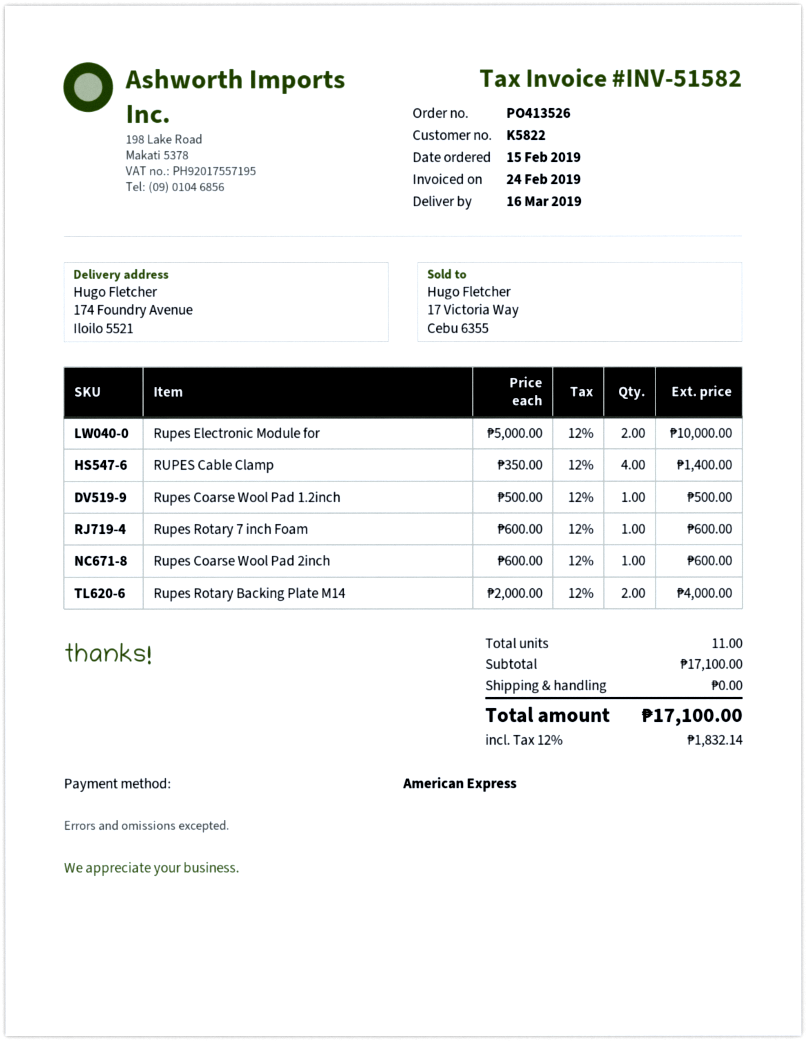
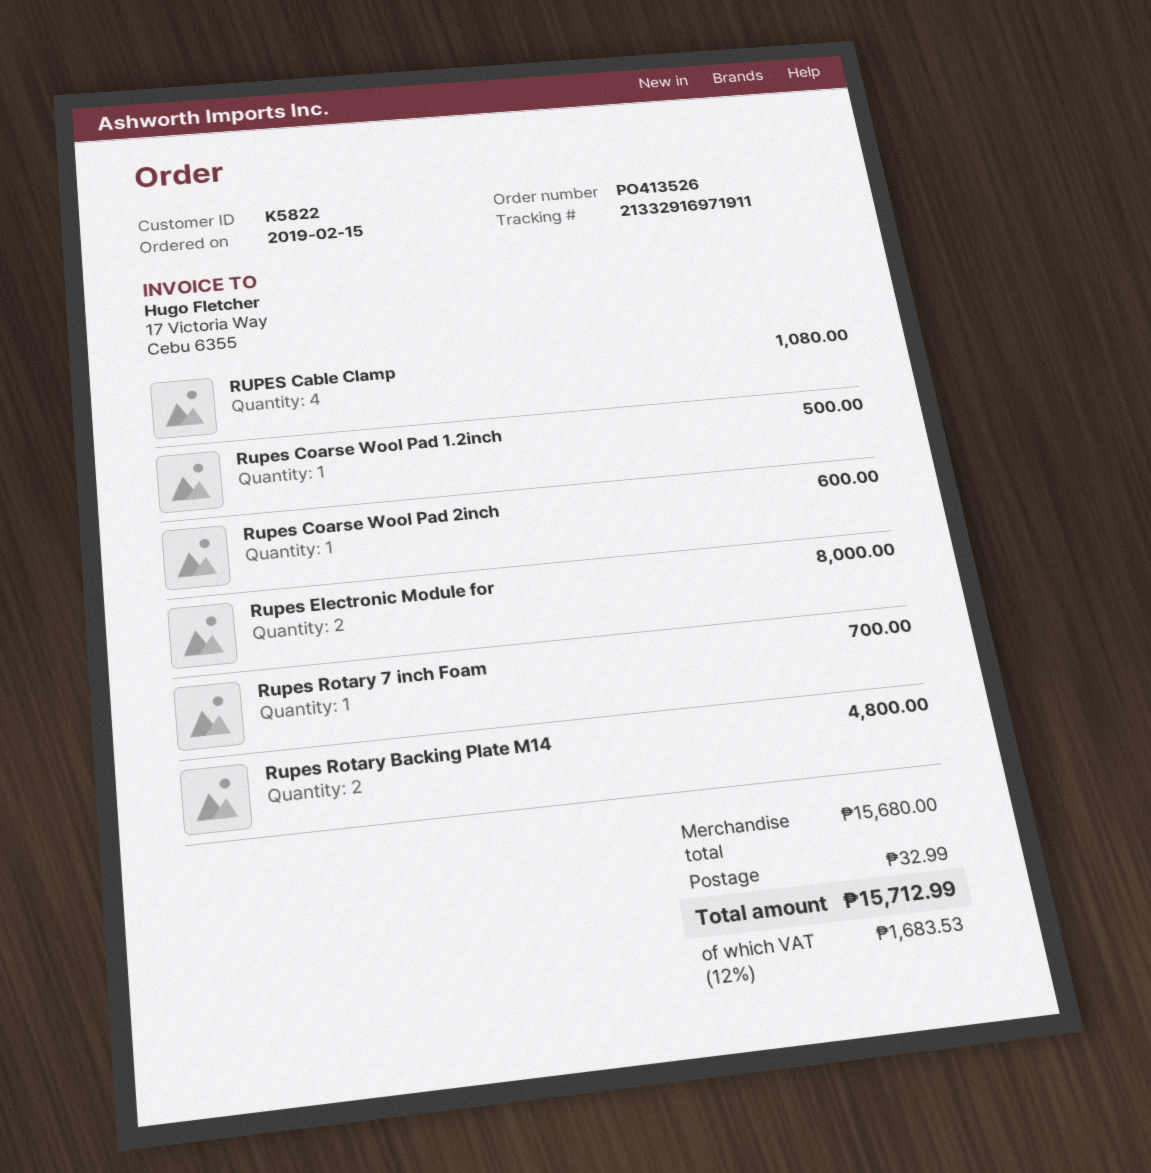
Rupes Electronic Module for: 2 for 10000.00 -> 2 for 8000.00
RUPES Cable Clamp: 4 for 1400.00 -> 4 for 1080.00
Rupes Rotary 7 inch Foam: 1 for 600.00 -> 1 for 700.00
Rupes Rotary Backing Plate M14: 2 for 4000.00 -> 2 for 4800.00
subtotal: 17100.00 -> 15680.00
shipping: 0.00 -> 32.99
tax: 12% = 1832.14 -> 12% = 1683.53
total: 17100.00 -> 15712.99

